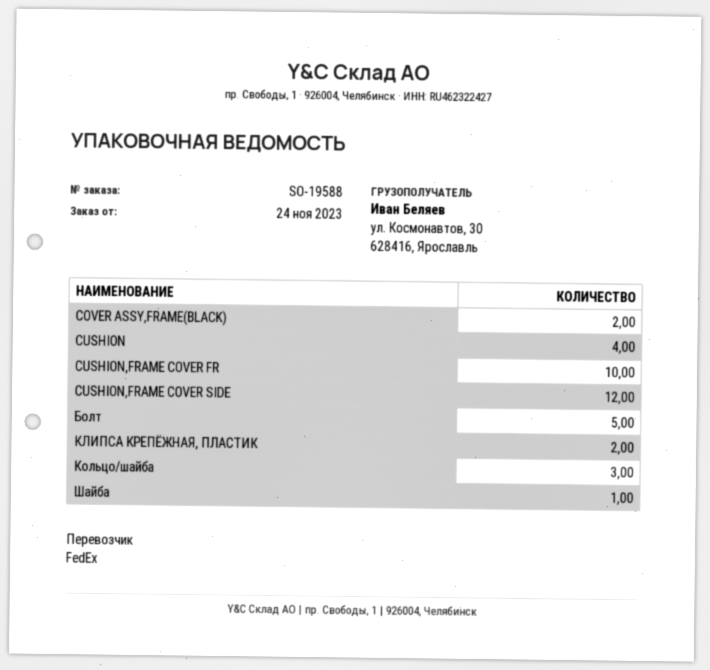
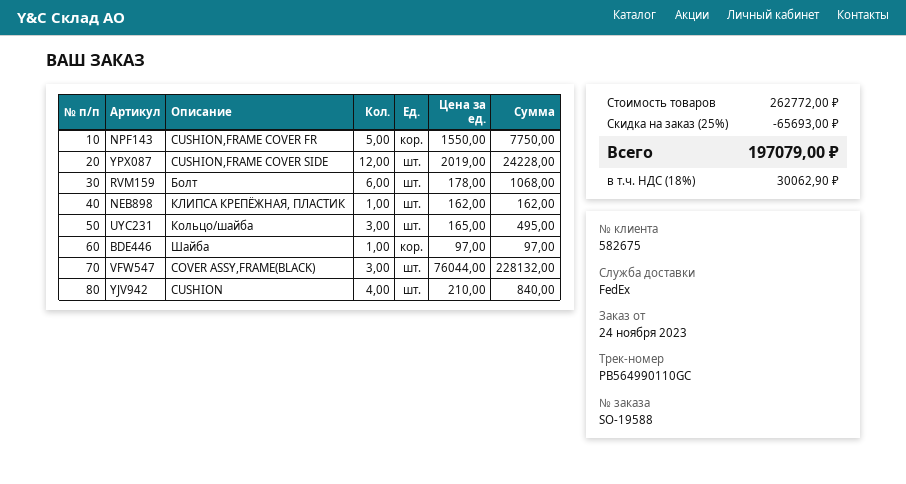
COVER ASSY,FRAME(BLACK): 2 -> 3
CUSHION,FRAME COVER FR: 10 -> 5
Болт: 5 -> 6
КЛИПСА КРЕПЁЖНАЯ, ПЛАСТИК: 2 -> 1

